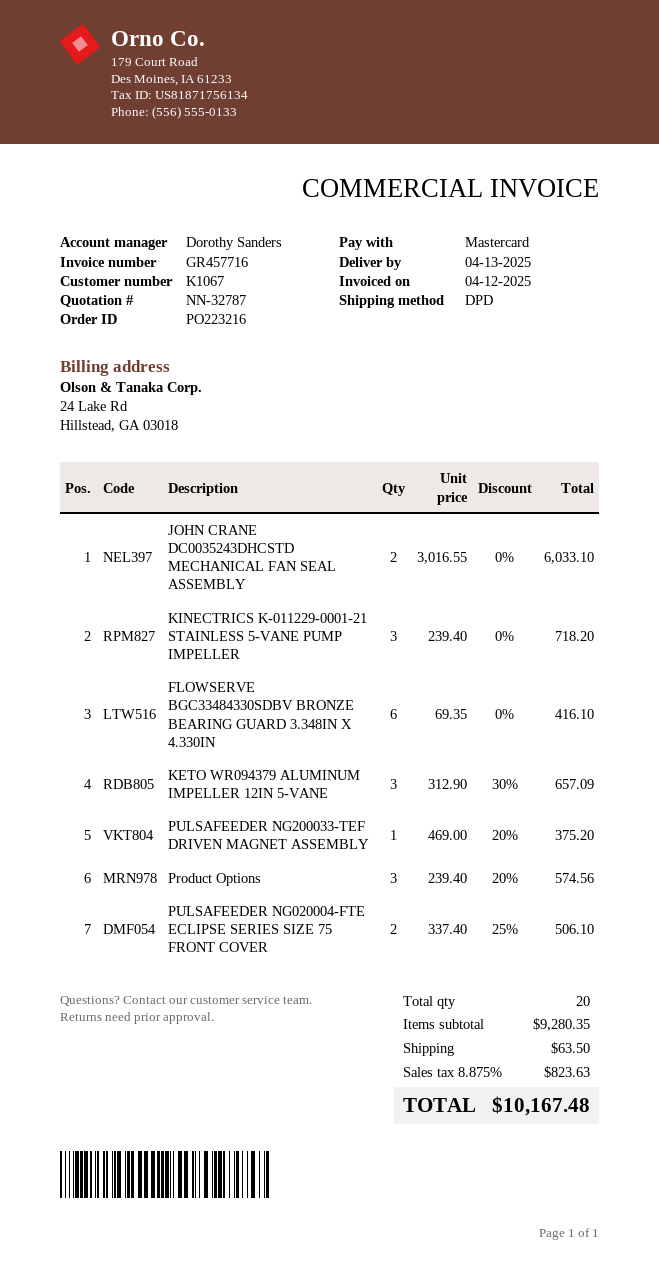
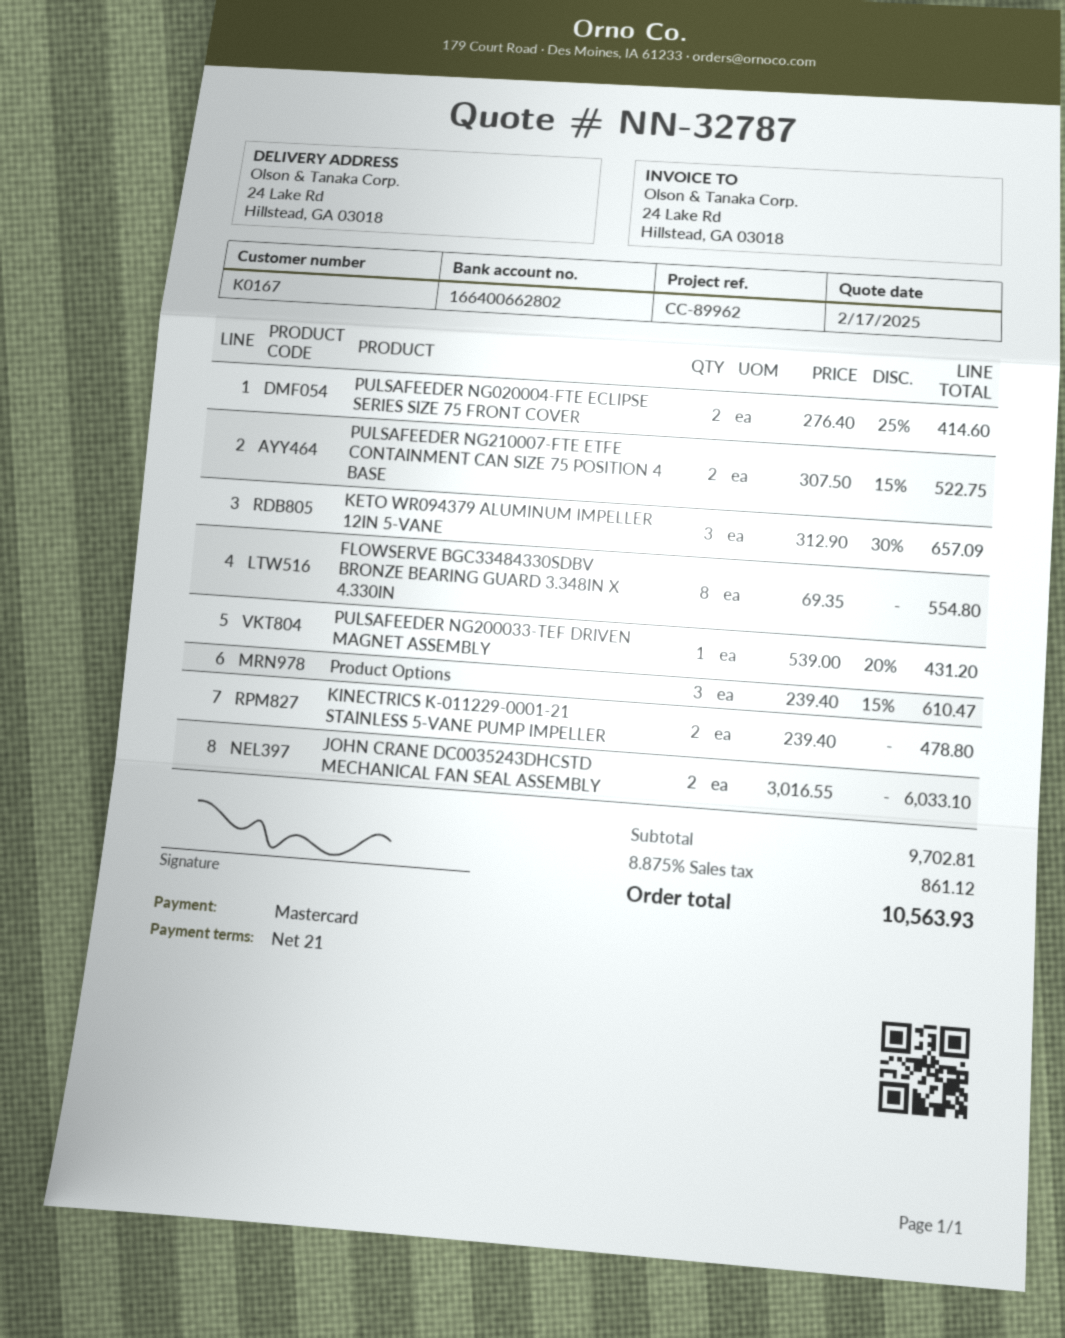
customer number: K1067 -> K0167
KINECTRICS K-011229-0001-21 STAINLESS 5-VANE PUMP IMPELLER: 3 x 239.40 = 718.20 -> 2 x 239.40 = 478.80
FLOWSERVE BGC33484330SDBV BRONZE BEARING GUARD 3.348IN X 4.330IN: 6 x 69.35 = 416.10 -> 8 x 69.35 = 554.80
PULSAFEEDER NG200033-TEF DRIVEN MAGNET ASSEMBLY: 1 x 469.00 - 20% = 375.20 -> 1 x 539.00 - 20% = 431.20
Product Options: 3 x 239.40 - 20% = 574.56 -> 3 x 239.40 - 15% = 610.47
PULSAFEEDER NG020004-FTE ECLIPSE SERIES SIZE 75 FRONT COVER: 2 x 337.40 - 25% = 506.10 -> 2 x 276.40 - 25% = 414.60
PULSAFEEDER NG210007-FTE ETFE CONTAINMENT CAN SIZE 75 POSITION 4 BASE: none -> 2 x 307.50 - 15% = 522.75
subtotal: 9280.35 -> 9702.81
shipping: 63.50 -> none
tax: 8.875% = 823.63 -> 8.875% = 861.12
total: 10167.48 -> 10563.93

